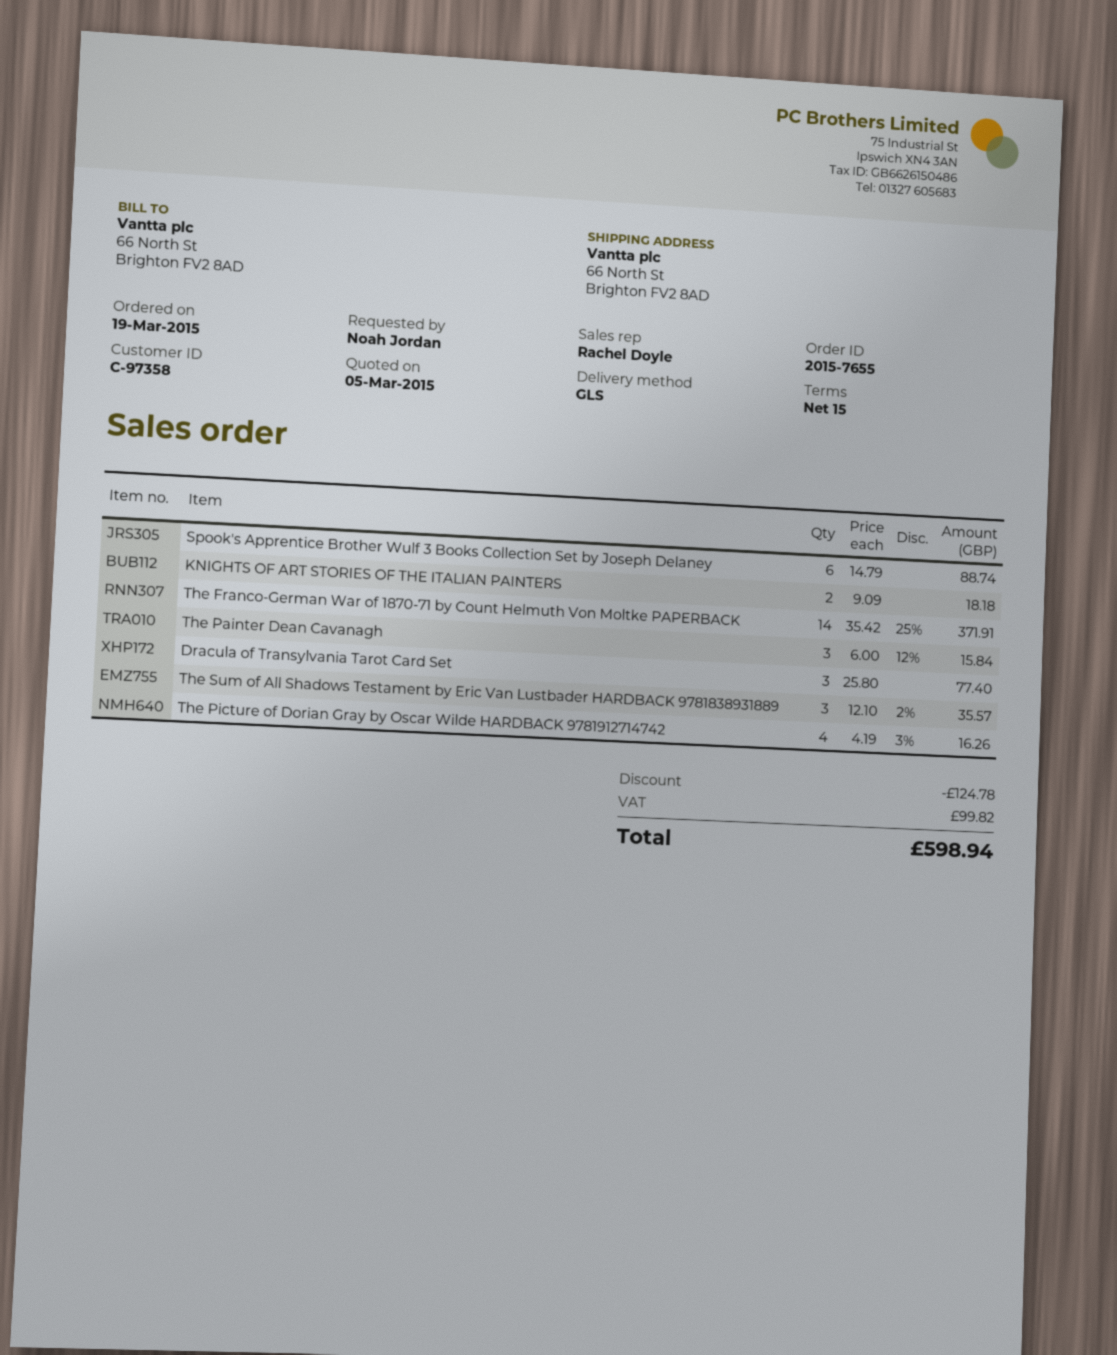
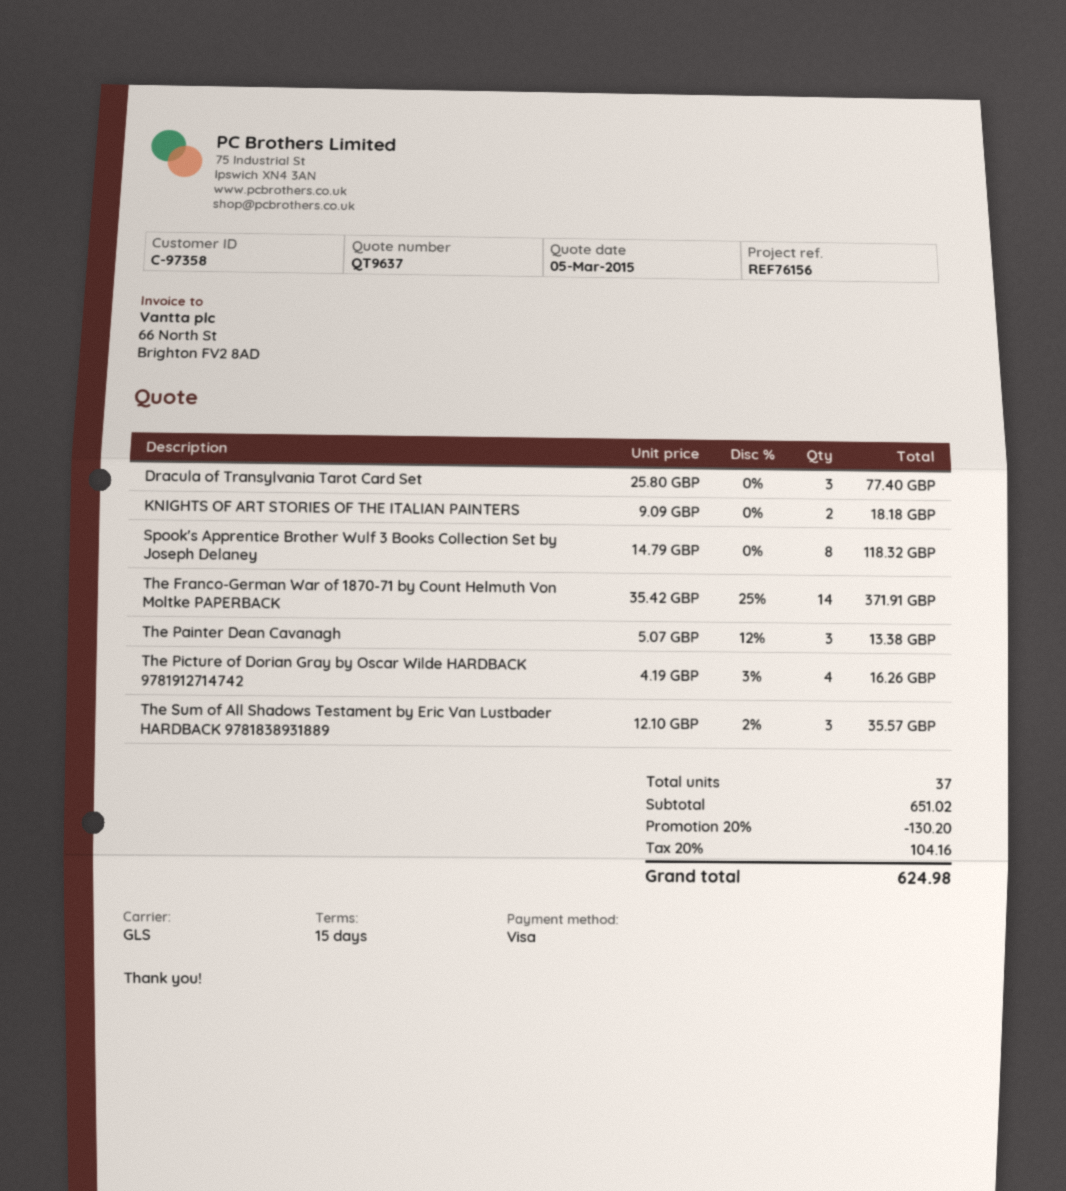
Spook's Apprentice Brother Wulf 3 Books Collection Set by Joseph Delaney: 6 x 14.79 = 88.74 -> 8 x 14.79 = 118.32
The Painter Dean Cavanagh: 3 x 6.00 - 12% = 15.84 -> 3 x 5.07 - 12% = 13.38
discount: 124.78 -> 130.20
tax: 99.82 -> 104.16
total: 598.94 -> 624.98

